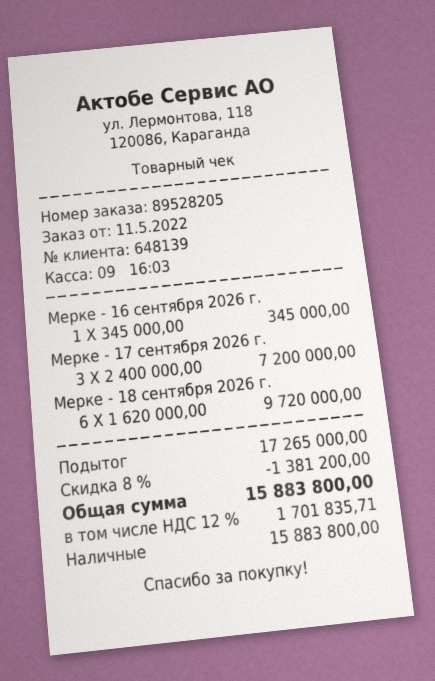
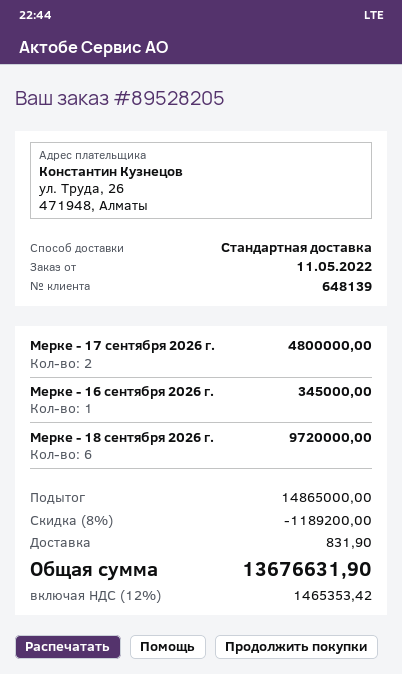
Мерке - 17 сентября 2026 г.: 3 for 7200000.00 -> 2 for 4800000.00
subtotal: 17265000.00 -> 14865000.00
discount: 8% = 1381200.00 -> 8% = 1189200.00
shipping: none -> 831.90
tax: 12% = 1701835.71 -> 12% = 1465353.42
total: 15883800.00 -> 13676631.90

